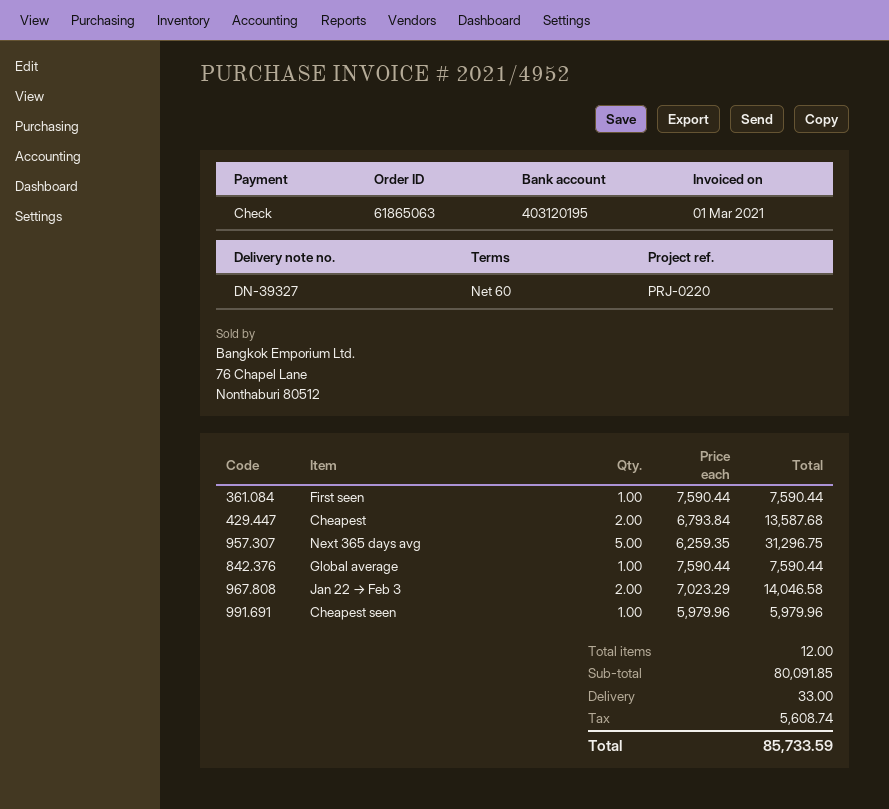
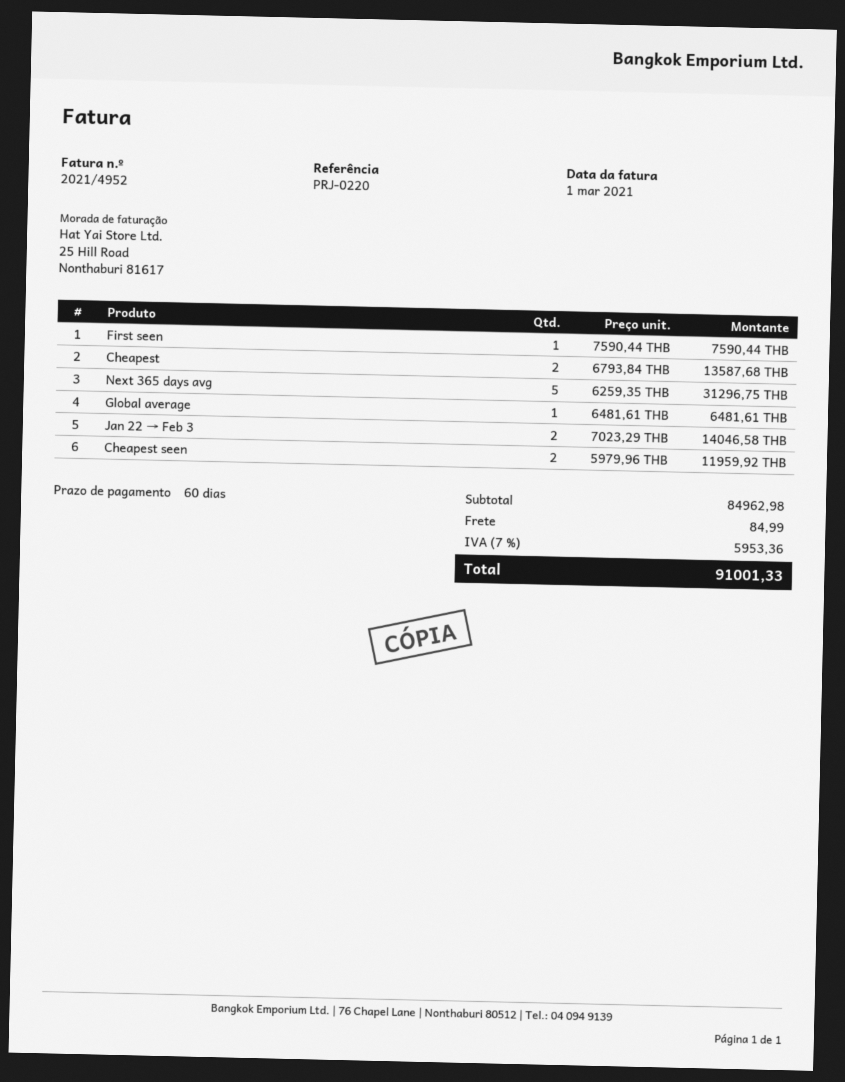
Global average: 1 x 7590.44 = 7590.44 -> 1 x 6481.61 = 6481.61
Cheapest seen: 1 x 5979.96 = 5979.96 -> 2 x 5979.96 = 11959.92
subtotal: 80091.85 -> 84962.98
shipping: 33.00 -> 84.99
tax: 5608.74 -> 5953.36
total: 85733.59 -> 91001.33

